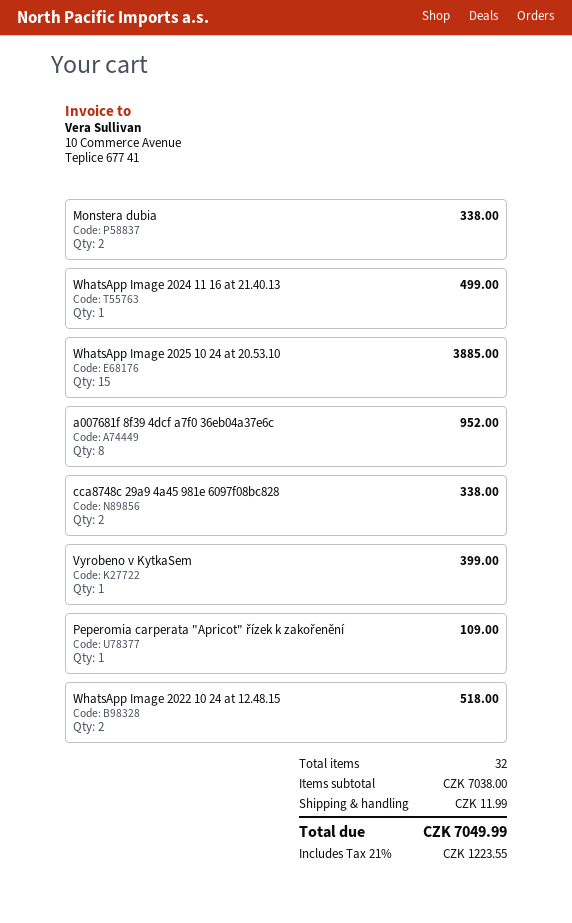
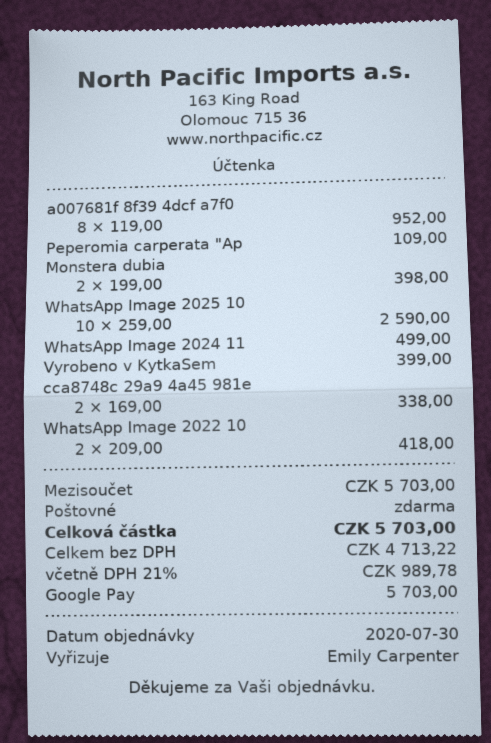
Monstera dubia: 2 for 338.00 -> 2 for 398.00
WhatsApp Image 2025 10 24 at 20.53.10: 15 for 3885.00 -> 10 for 2590.00
WhatsApp Image 2022 10 24 at 12.48.15: 2 for 518.00 -> 2 for 418.00
subtotal: 7038.00 -> 5703.00
shipping: 11.99 -> 0.00
tax: 21% = 1223.55 -> 21% = 989.78
total: 7049.99 -> 5703.00

